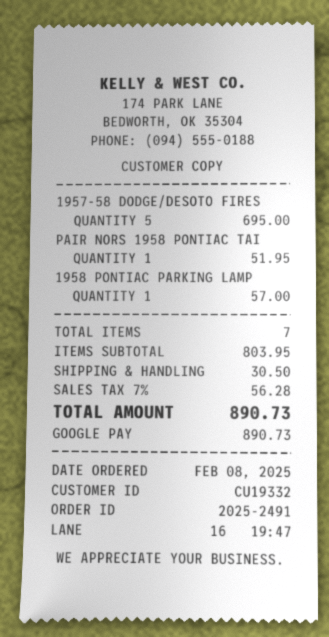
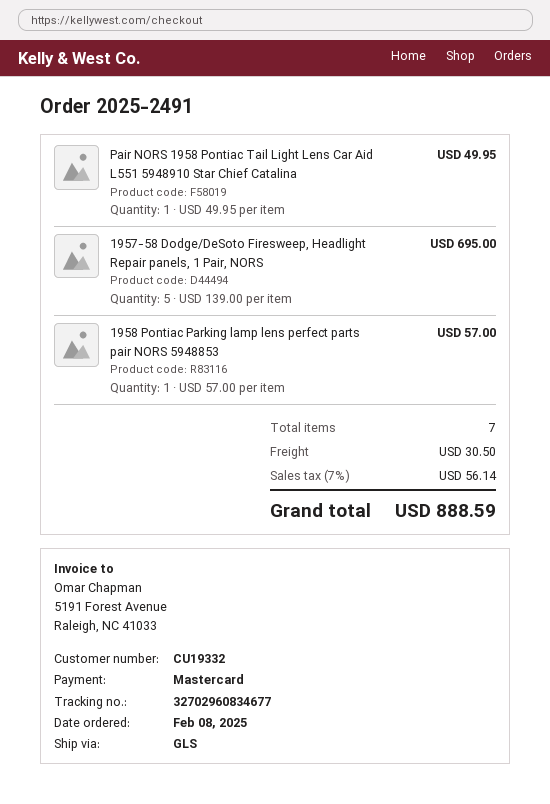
payment method: Google Pay -> Mastercard
PAIR NORS 1958 PONTIAC TAI: 1 for 51.95 -> 1 for 49.95
tax: 7% = 56.28 -> 7% = 56.14
total: 890.73 -> 888.59

